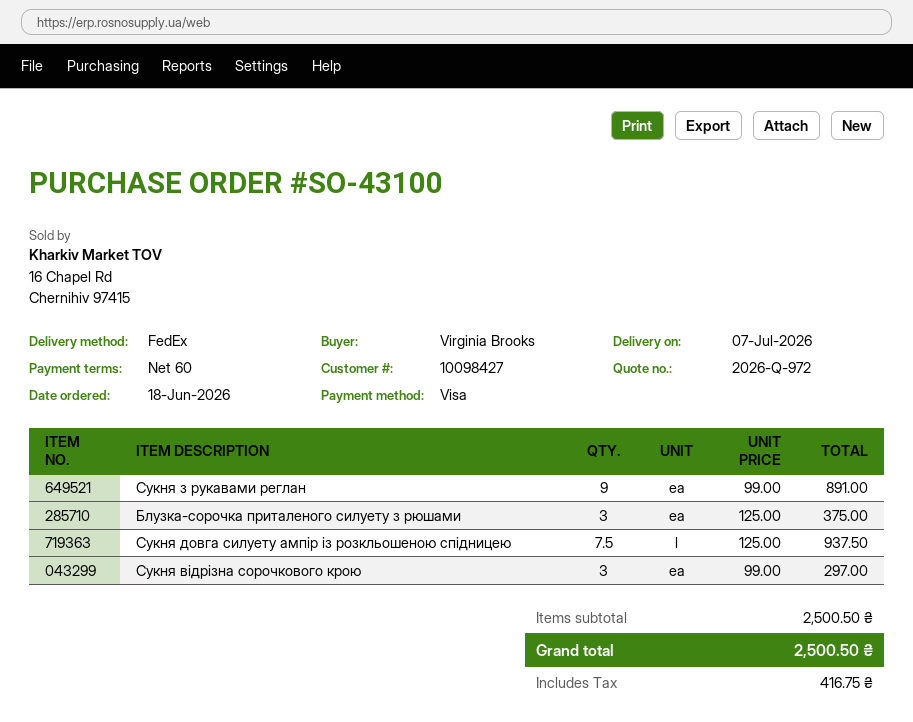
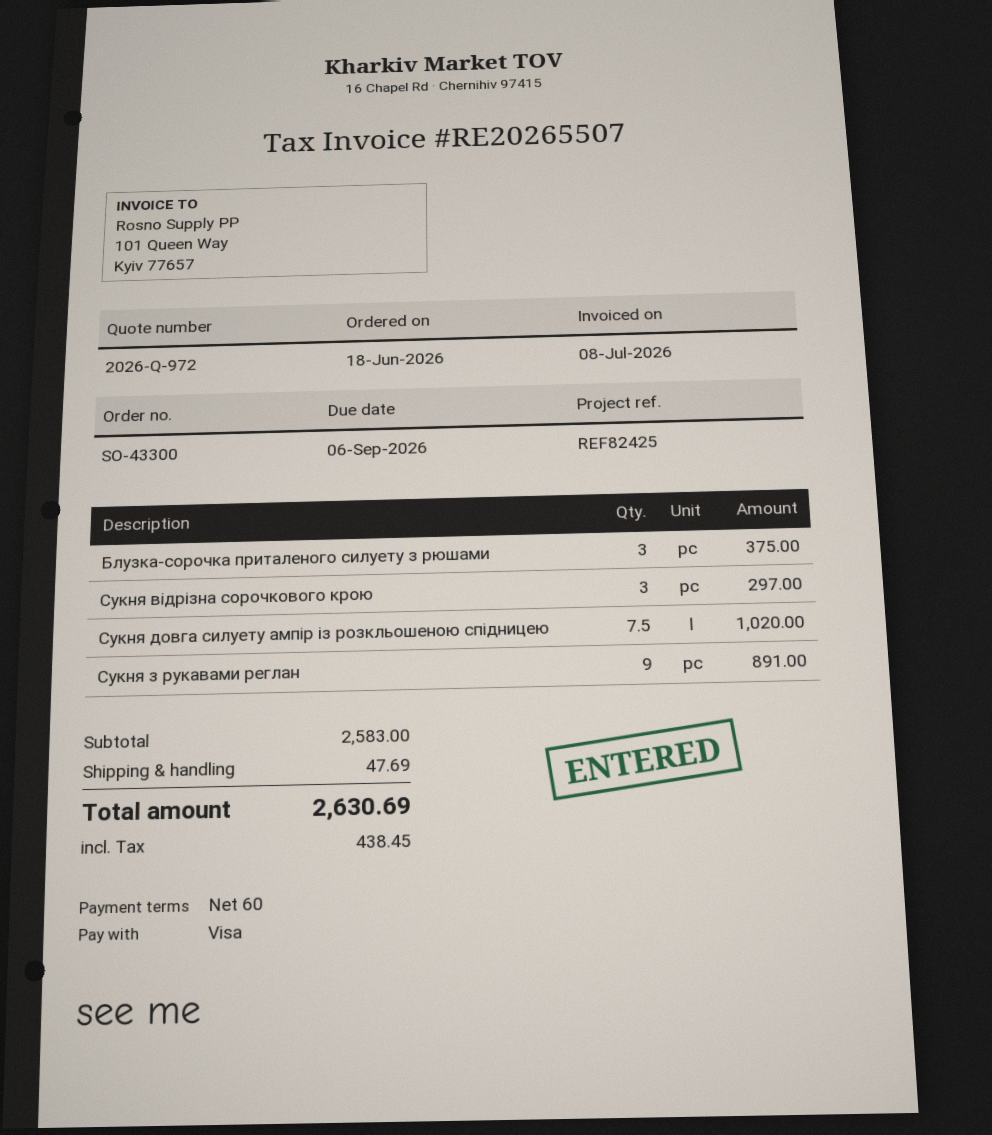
order number: SO-43100 -> SO-43300
Сукня довга силуету ампір із розкльошеною спідницею: 7.5 for 937.50 -> 7.5 for 1020.00
subtotal: 2500.50 -> 2583.00
shipping: none -> 47.69
tax: 416.75 -> 438.45
total: 2500.50 -> 2630.69

